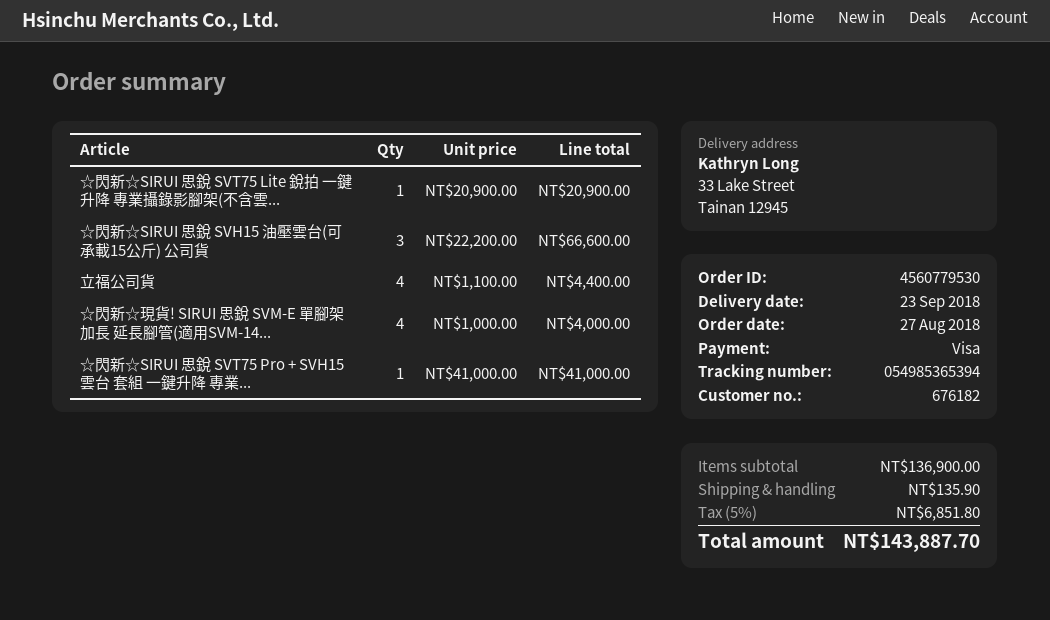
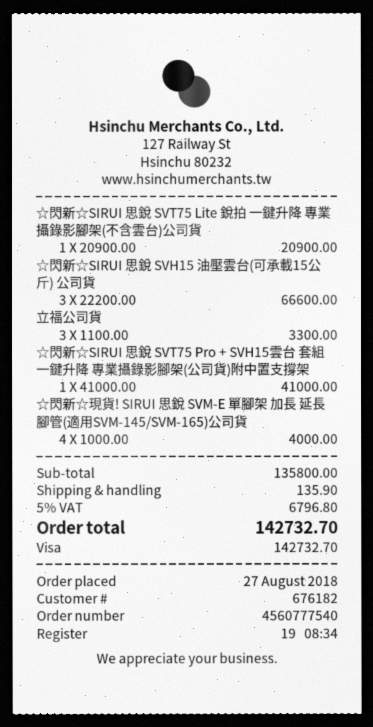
order number: 4560779530 -> 4560777540
立福公司貨: 4 x 1100.00 = 4400.00 -> 3 x 1100.00 = 3300.00
subtotal: 136900.00 -> 135800.00
tax: 5% = 6851.80 -> 5% = 6796.80
total: 143887.70 -> 142732.70

